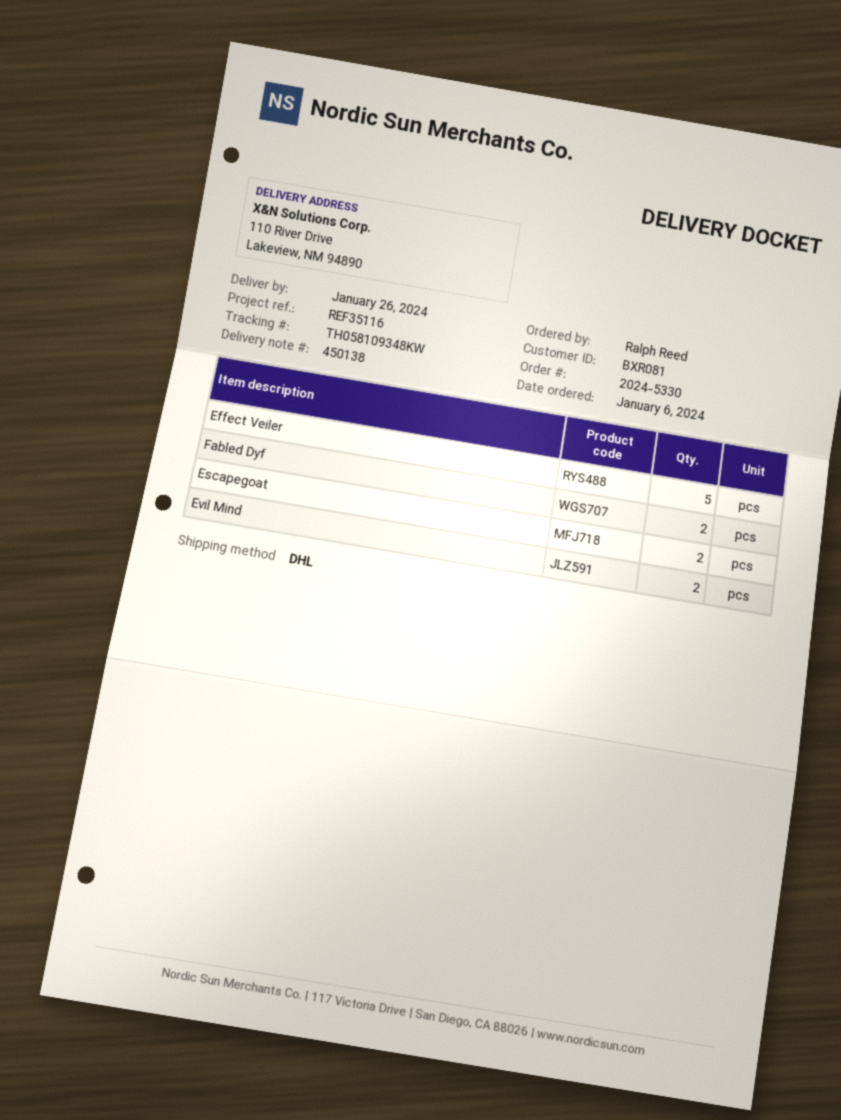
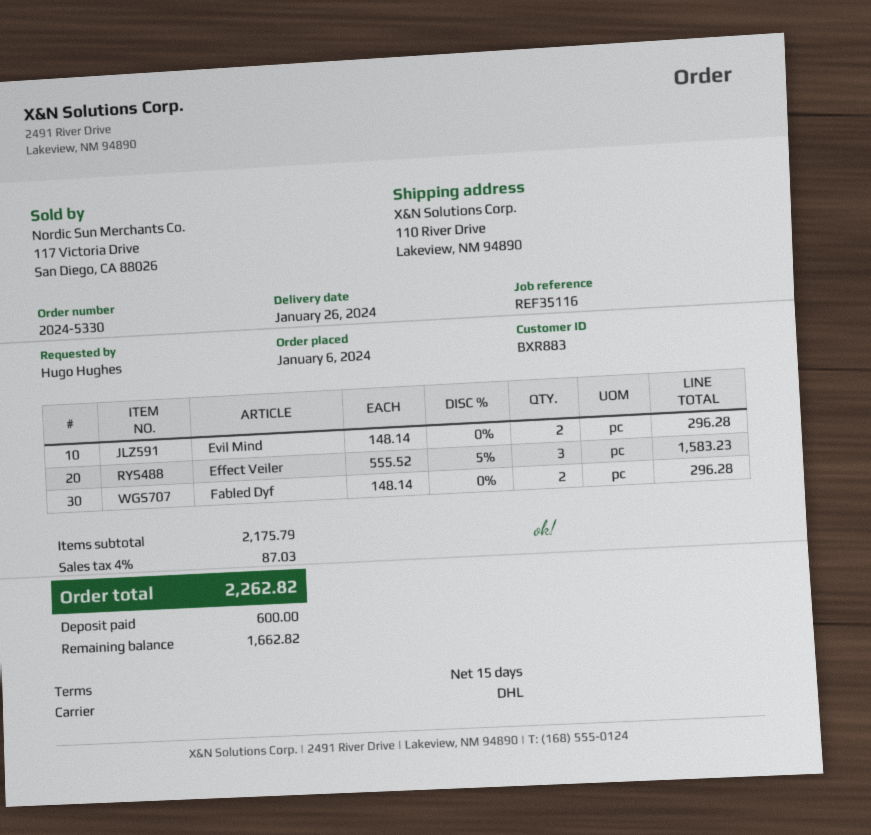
customer number: BXR081 -> BXR883
ordered by: Ralph Reed -> Hugo Hughes
Effect Veiler: 5 -> 3
Escapegoat: 2 -> none

